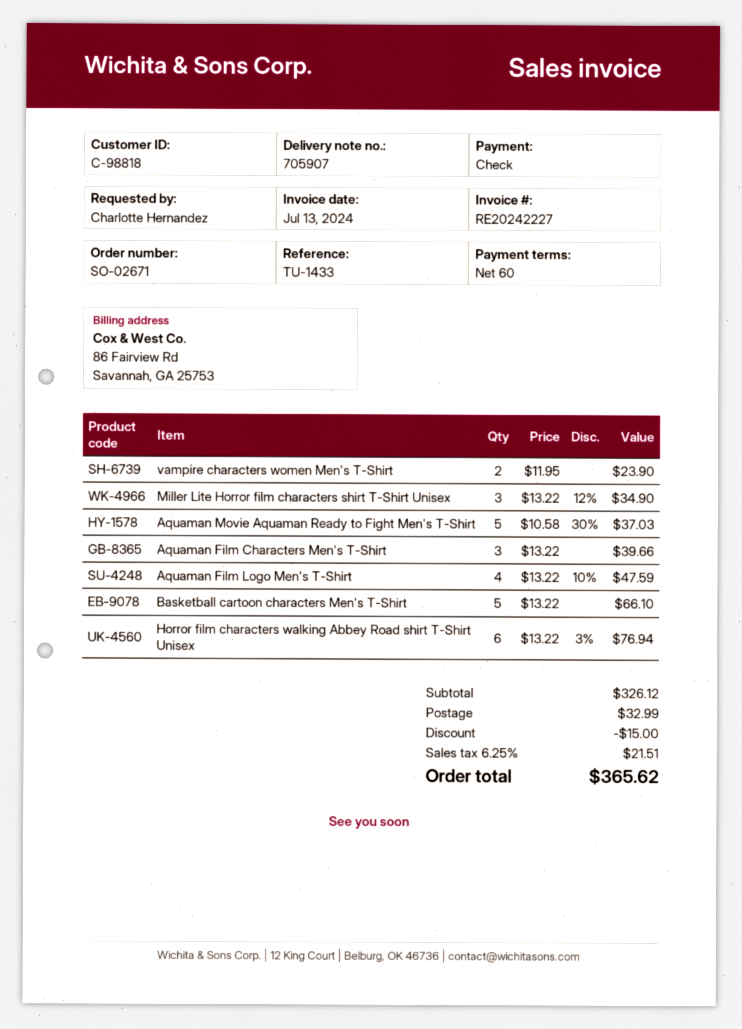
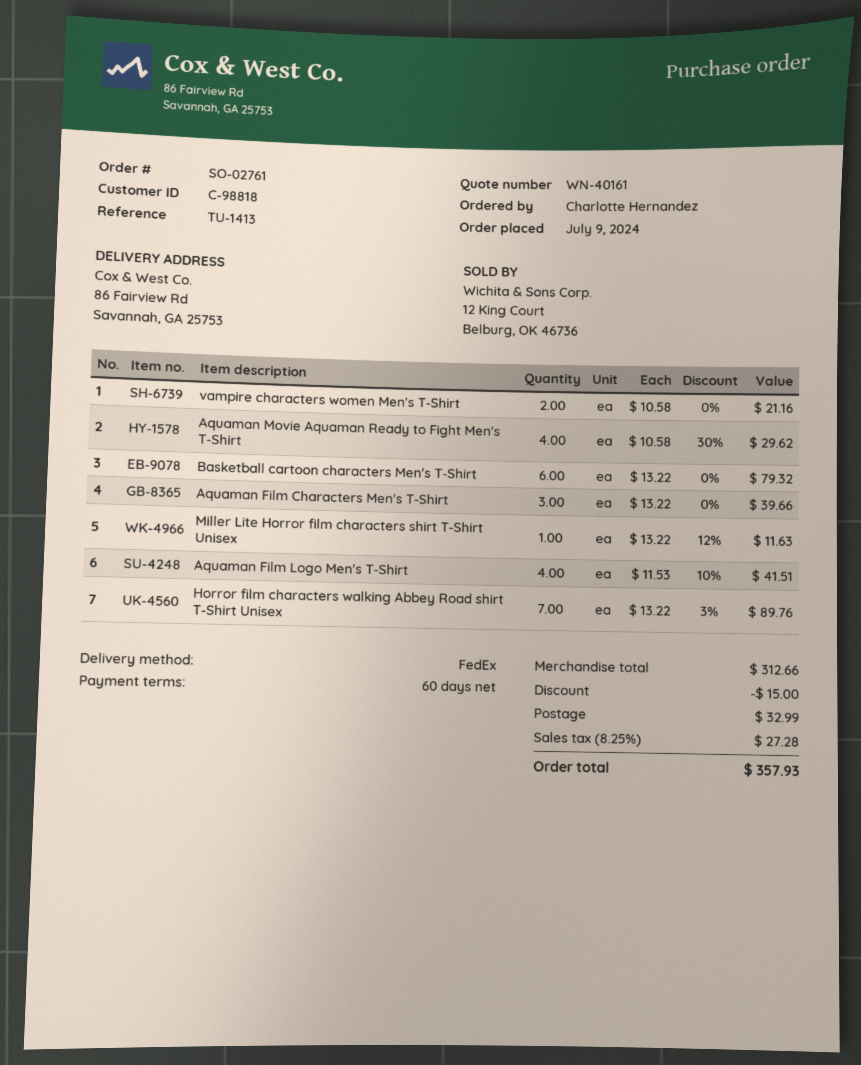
order number: SO-02671 -> SO-02761
reference: TU-1433 -> TU-1413
vampire characters women Men's T-Shirt: 2 x 11.95 = 23.90 -> 2 x 10.58 = 21.16
Miller Lite Horror film characters shirt T-Shirt Unisex: 3 x 13.22 - 12% = 34.90 -> 1 x 13.22 - 12% = 11.63
Aquaman Movie Aquaman Ready to Fight Men's T-Shirt: 5 x 10.58 - 30% = 37.03 -> 4 x 10.58 - 30% = 29.62
Aquaman Film Logo Men's T-Shirt: 4 x 13.22 - 10% = 47.59 -> 4 x 11.53 - 10% = 41.51
Basketball cartoon characters Men's T-Shirt: 5 x 13.22 = 66.10 -> 6 x 13.22 = 79.32
Horror film characters walking Abbey Road shirt T-Shirt Unisex: 6 x 13.22 - 3% = 76.94 -> 7 x 13.22 - 3% = 89.76
subtotal: 326.12 -> 312.66
tax: 6.25% = 21.51 -> 8.25% = 27.28
total: 365.62 -> 357.93

